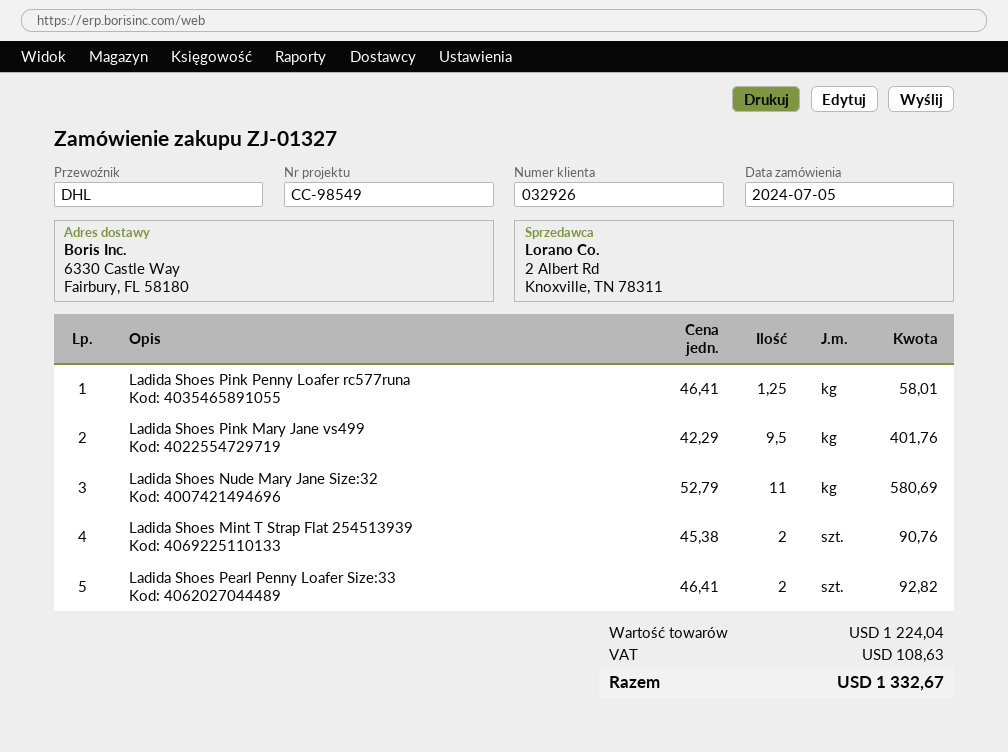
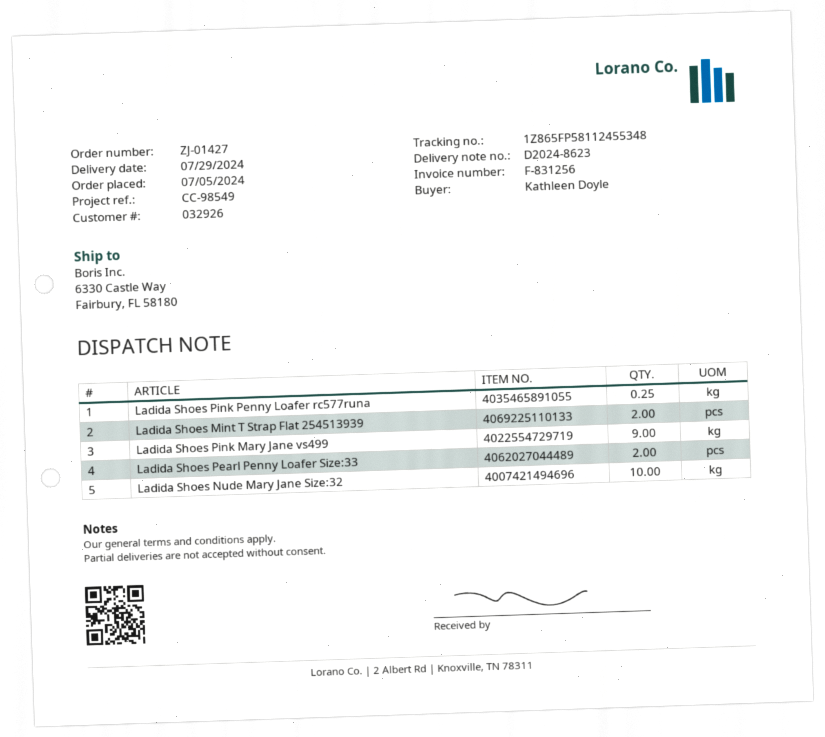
order number: ZJ-01327 -> ZJ-01427
Ladida Shoes Pink Penny Loafer rc577runa: 1.25 -> 0.25
Ladida Shoes Pink Mary Jane vs499: 9.5 -> 9
Ladida Shoes Nude Mary Jane Size:32: 11 -> 10

